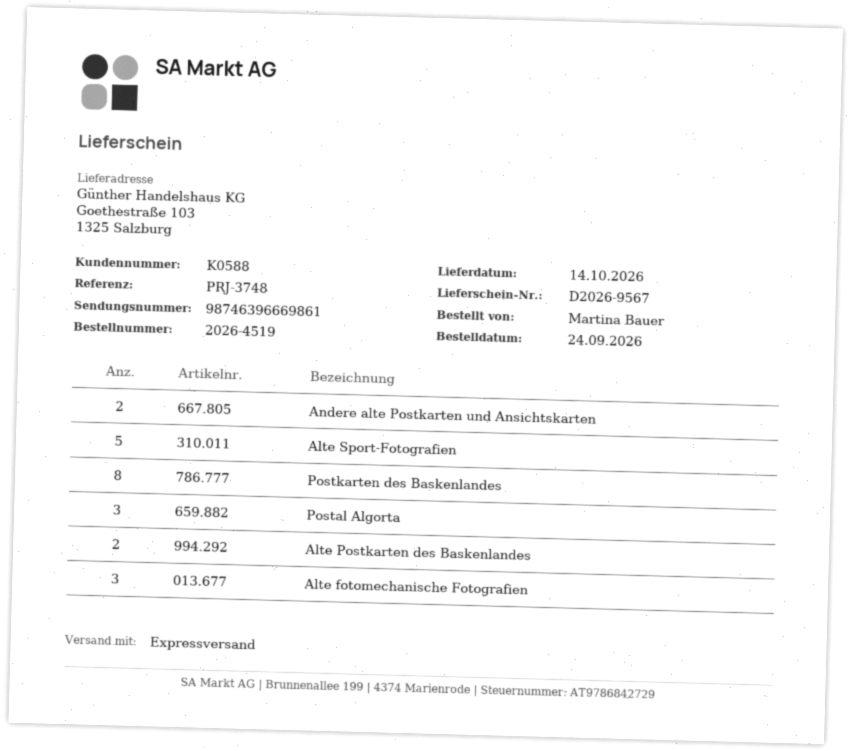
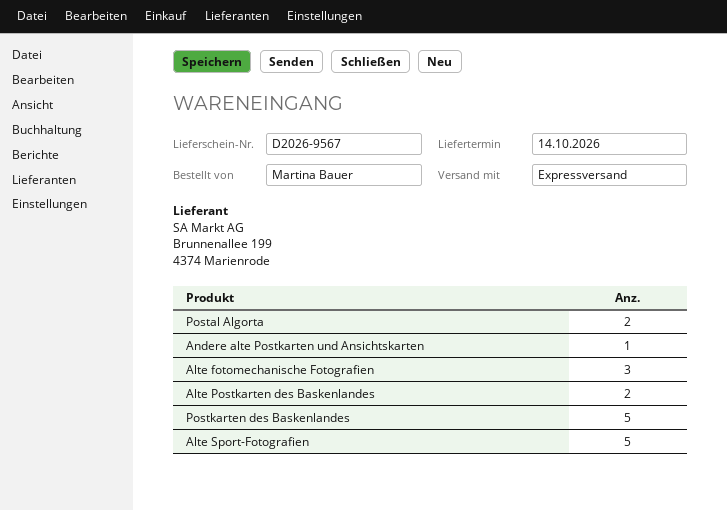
Andere alte Postkarten und Ansichtskarten: 2 -> 1
Postkarten des Baskenlandes: 8 -> 5
Postal Algorta: 3 -> 2

